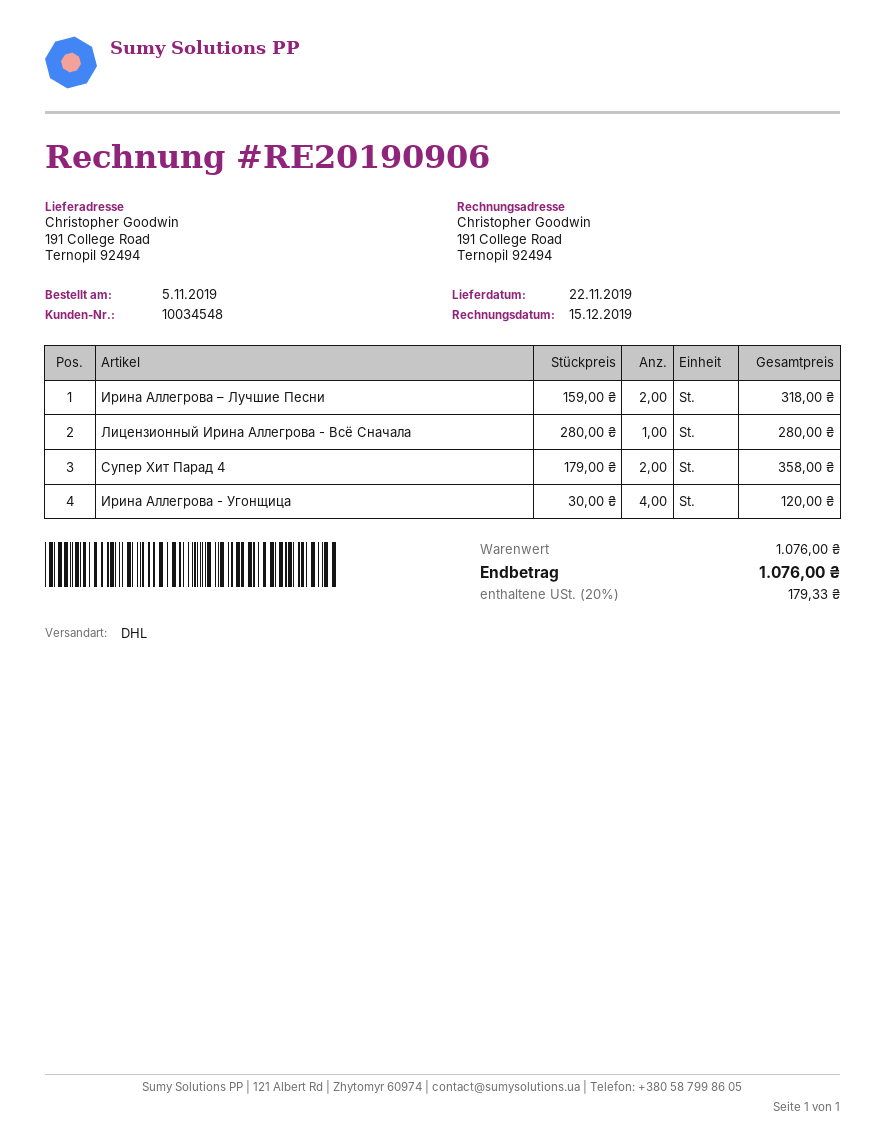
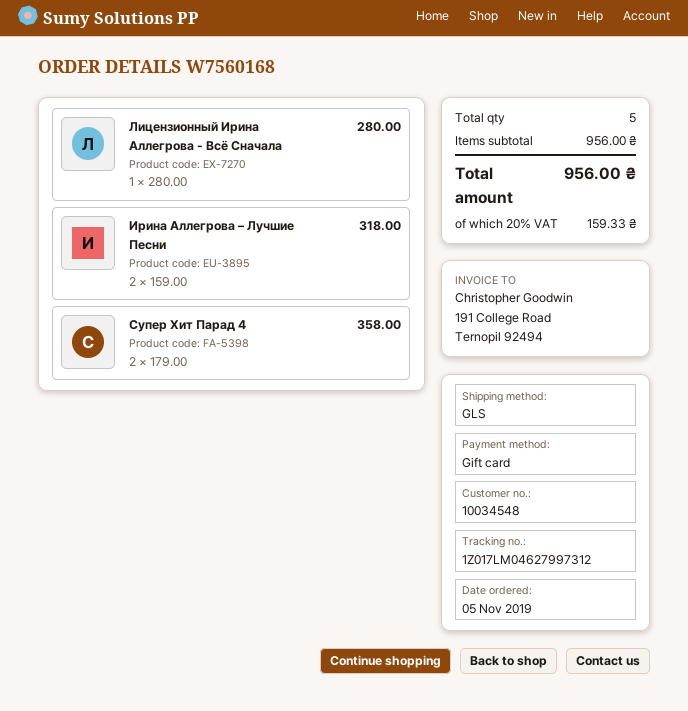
shipping method: DHL -> GLS
Ирина Аллегрова - Угонщица: 4 x 30.00 = 120.00 -> none
subtotal: 1076.00 -> 956.00
tax: 20% = 179.33 -> 20% = 159.33
total: 1076.00 -> 956.00

